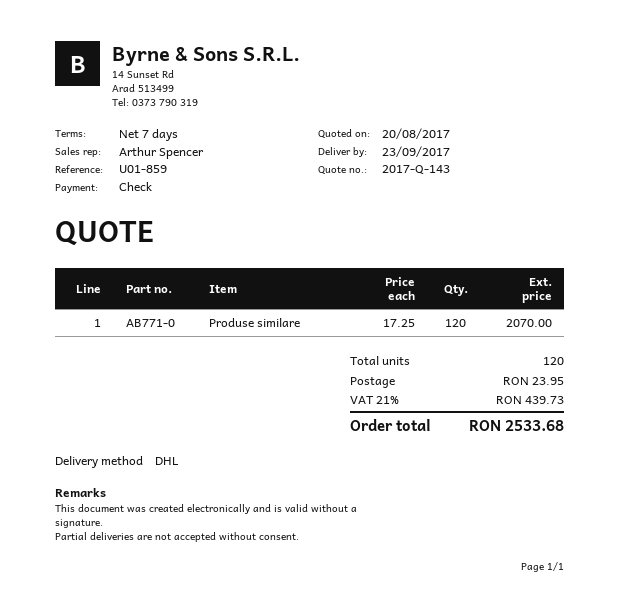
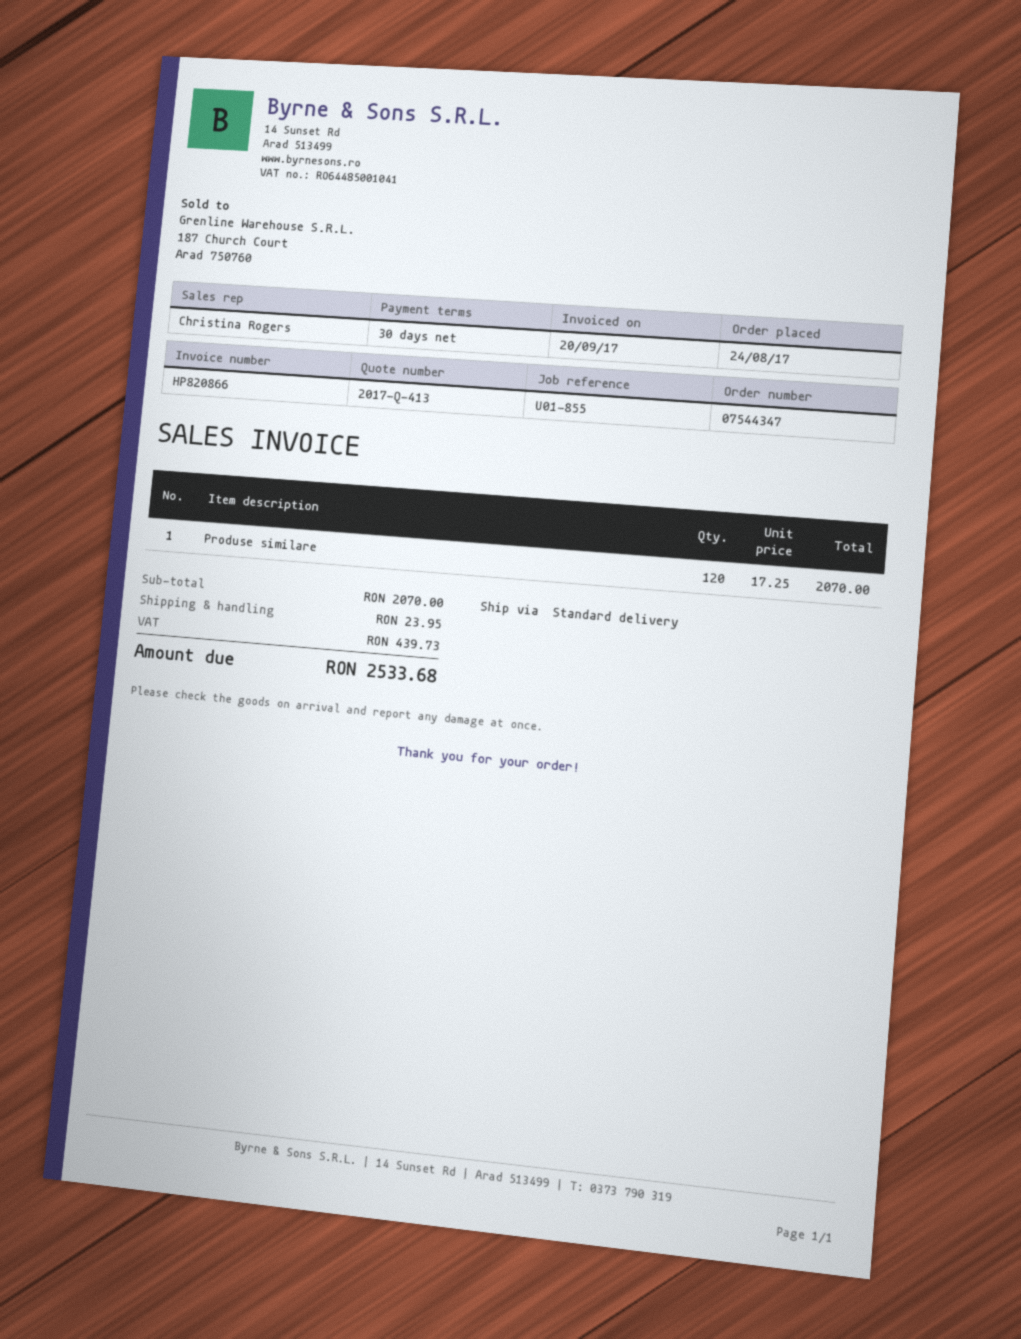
quote number: 2017-Q-143 -> 2017-Q-413
payment terms: 7 days -> 30 days
reference: U01-859 -> U01-855
sales rep: Arthur Spencer -> Christina Rogers
shipping method: DHL -> standard

